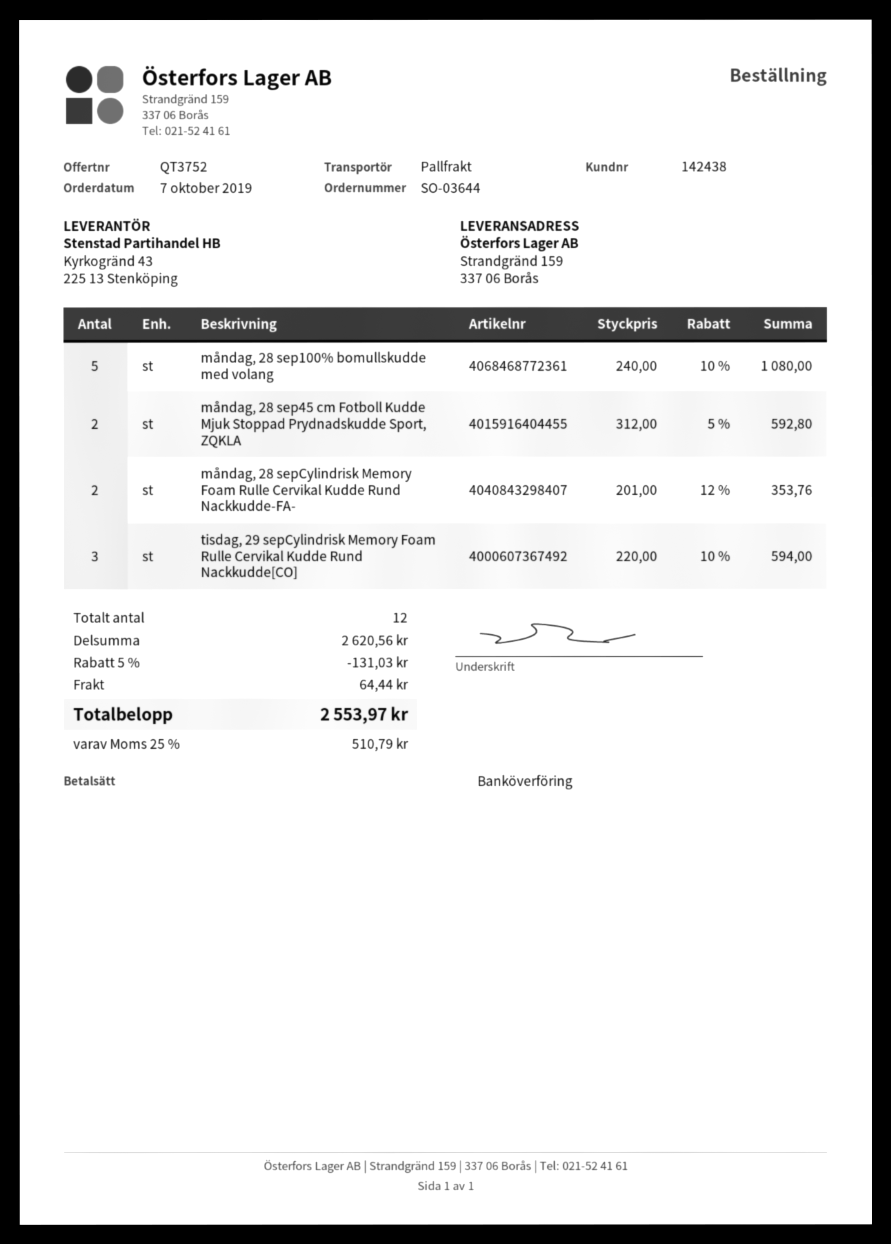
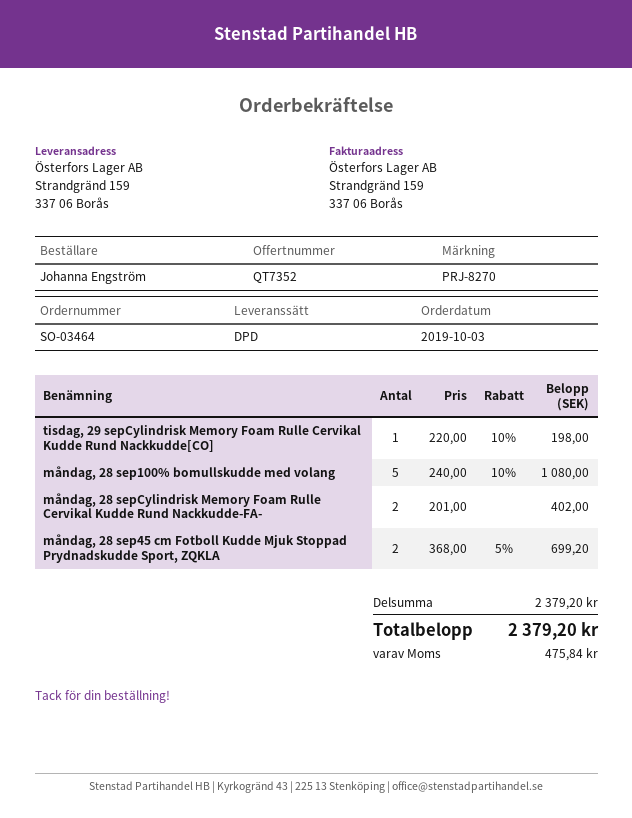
quote number: QT3752 -> QT7352
order number: SO-03644 -> SO-03464
order date: 2019-10-07 -> 2019-10-03
shipping method: pallet freight -> DPD
måndag, 28 sep45 cm Fotboll Kudde Mjuk Stoppad Prydnadskudde Sport, ZQKLA: 2 x 312.00 - 5% = 592.80 -> 2 x 368.00 - 5% = 699.20
måndag, 28 sepCylindrisk Memory Foam Rulle Cervikal Kudde Rund Nackkudde-FA-: 2 x 201.00 - 12% = 353.76 -> 2 x 201.00 = 402.00
tisdag, 29 sepCylindrisk Memory Foam Rulle Cervikal Kudde Rund Nackkudde[CO]: 3 x 220.00 - 10% = 594.00 -> 1 x 220.00 - 10% = 198.00
subtotal: 2620.56 -> 2379.20
discount: 5% = 131.03 -> none
shipping: 64.44 -> none
tax: 510.79 -> 475.84
total: 2553.97 -> 2379.20

